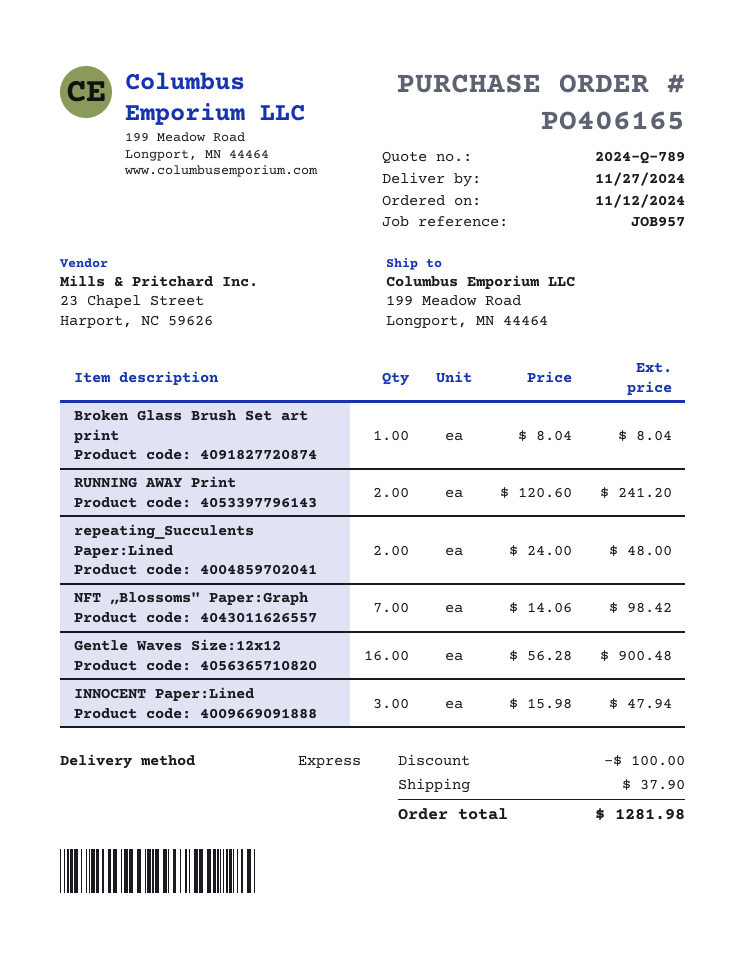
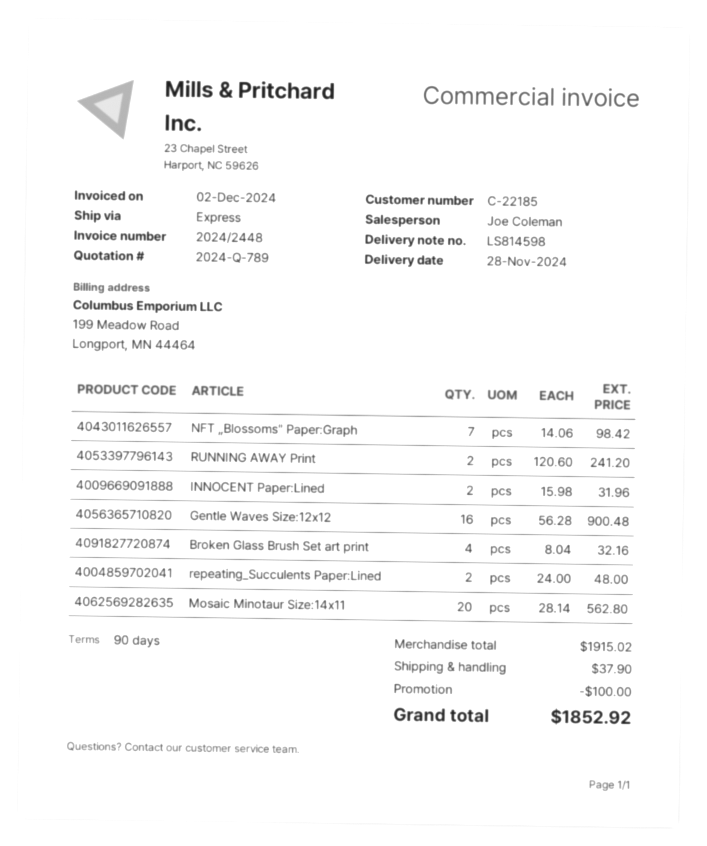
delivery date: 2024-11-27 -> 2024-11-28
Broken Glass Brush Set art print: 1 x 8.04 = 8.04 -> 4 x 8.04 = 32.16
INNOCENT Paper:Lined: 3 x 15.98 = 47.94 -> 2 x 15.98 = 31.96
Mosaic Minotaur Size:14x11: none -> 20 x 28.14 = 562.80
total: 1281.98 -> 1852.92

